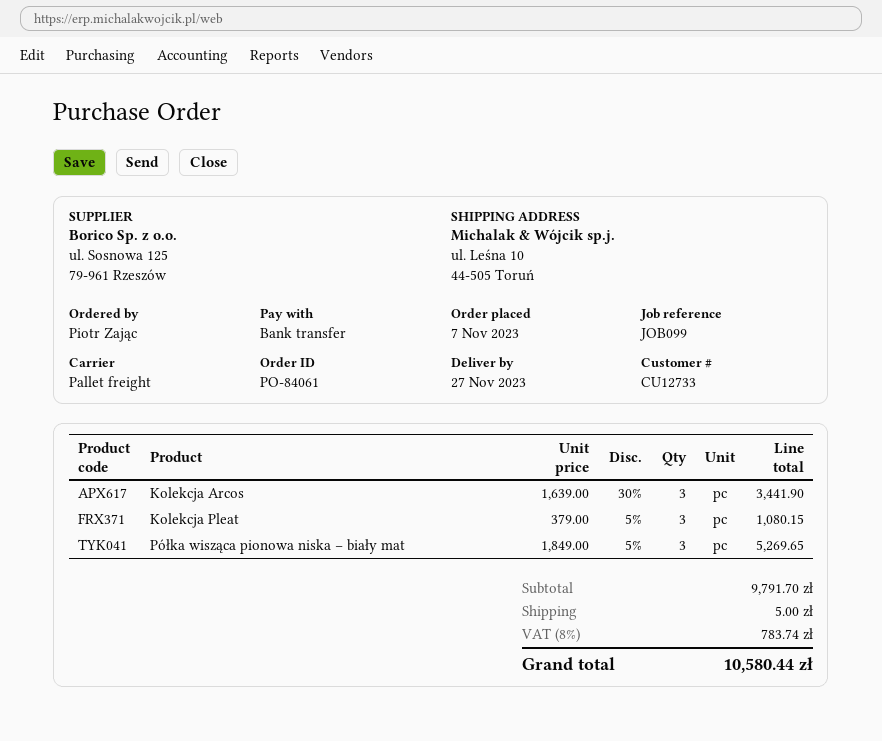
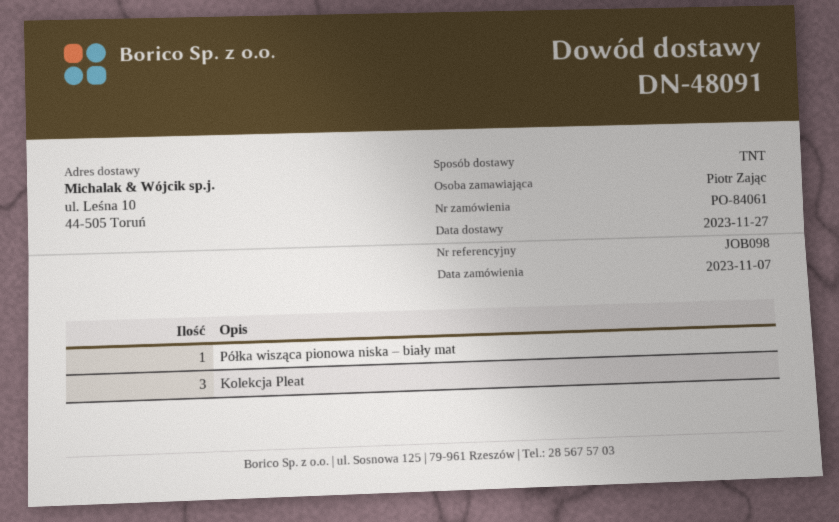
reference: JOB099 -> JOB098
shipping method: pallet freight -> TNT
Kolekcja Arcos: 3 -> none
Półka wisząca pionowa niska – biały mat: 3 -> 1

